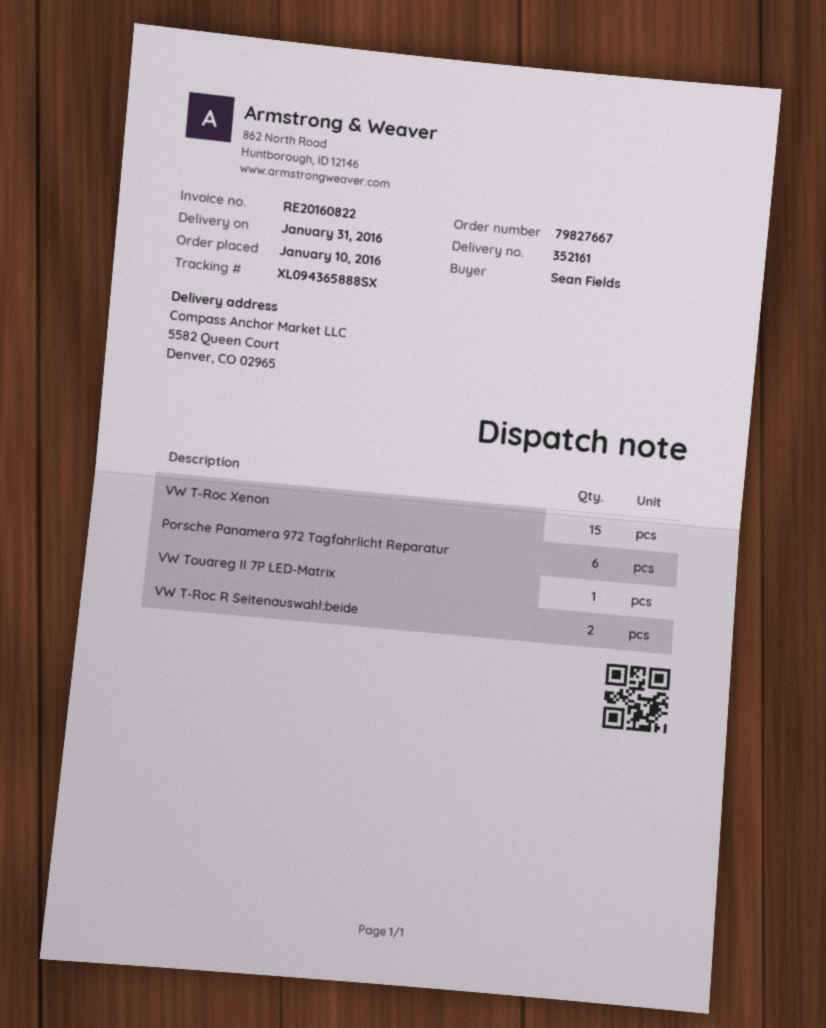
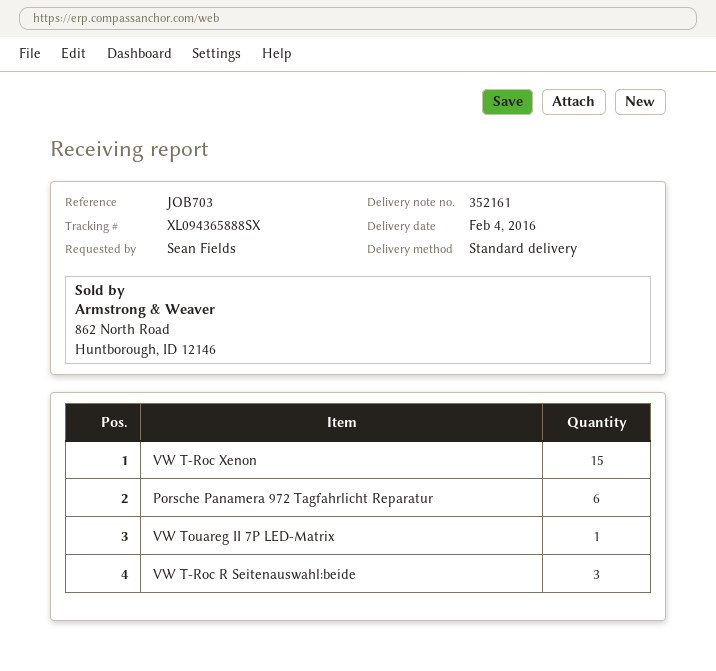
delivery date: 2016-01-31 -> 2016-02-04
VW T-Roc R Seitenauswahl:beide: 2 -> 3

